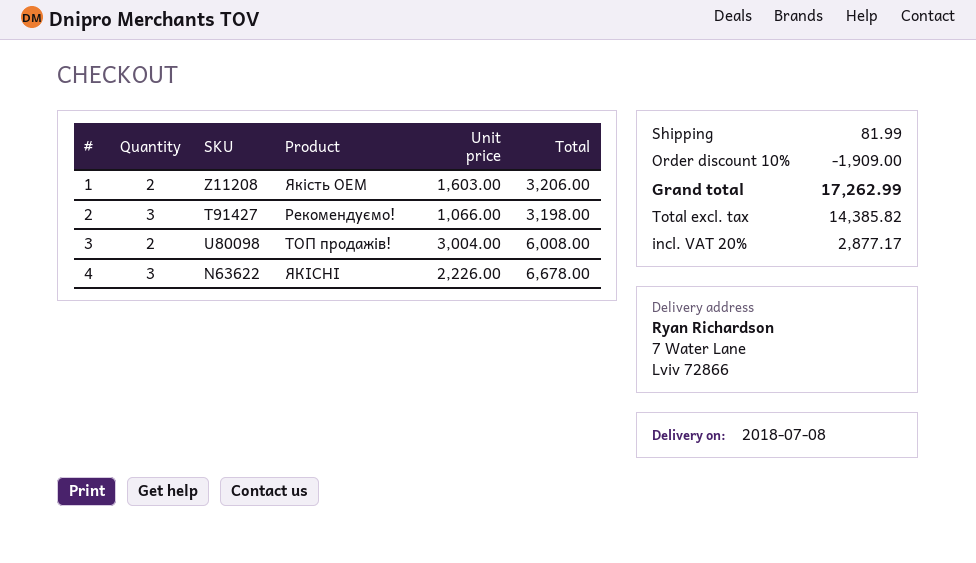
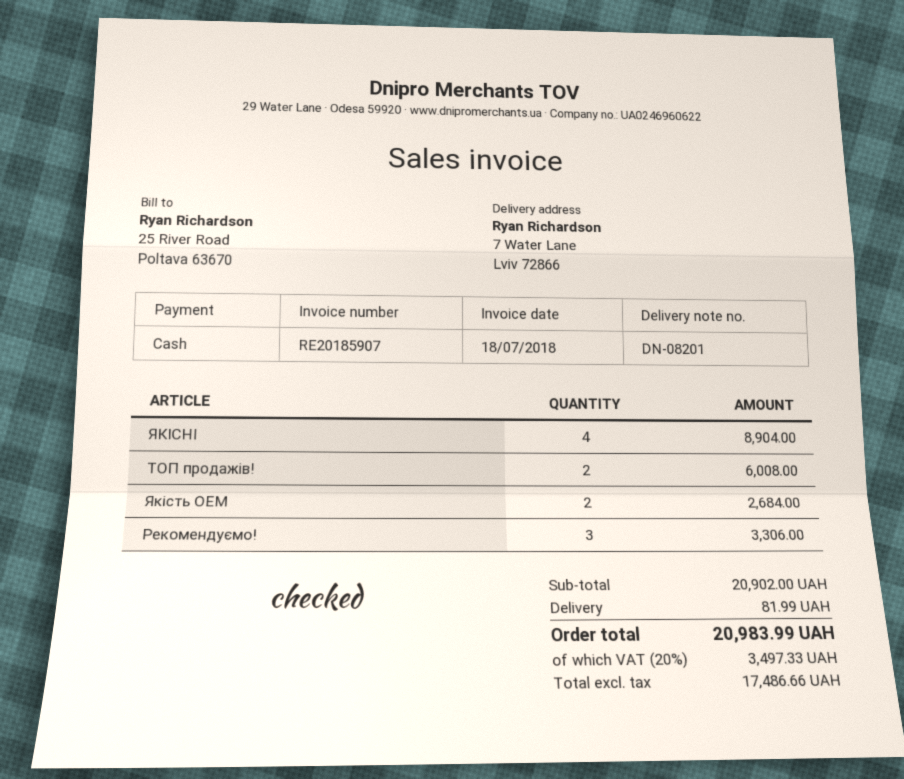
Якість OEM: 2 for 3206.00 -> 2 for 2684.00
Рекомендуємо!: 3 for 3198.00 -> 3 for 3306.00
ЯКІСНІ: 3 for 6678.00 -> 4 for 8904.00
discount: 10% = 1909.00 -> none
net: 14385.82 -> 17486.66
tax: 20% = 2877.17 -> 20% = 3497.33
total: 17262.99 -> 20983.99

